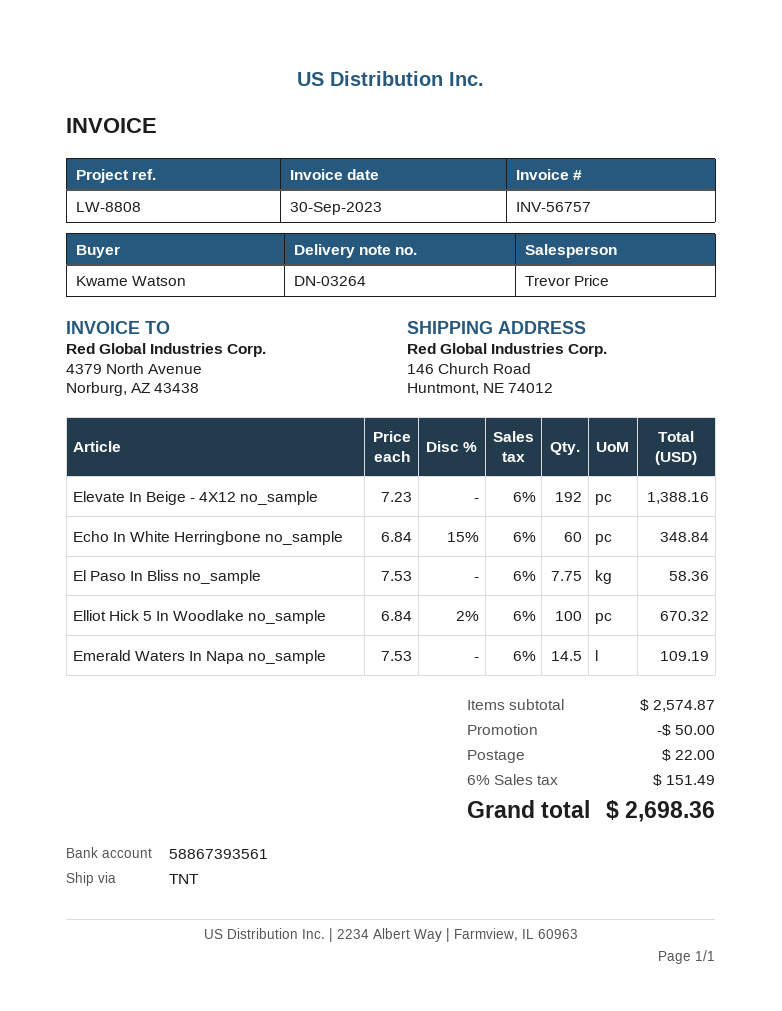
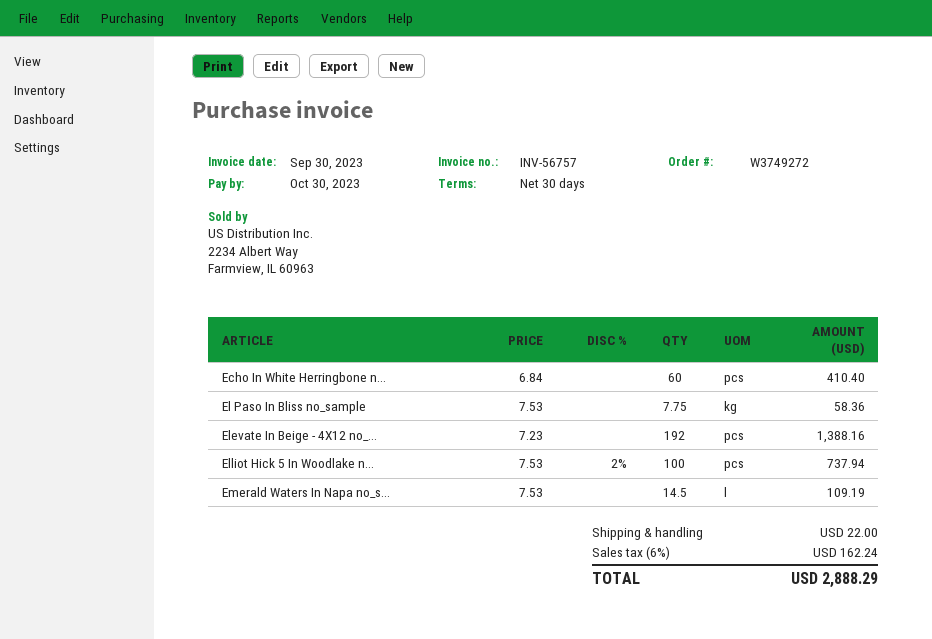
Echo In White Herringbone no_sample: 60 x 6.84 - 15% = 348.84 -> 60 x 6.84 = 410.40
Elliot Hick 5 In Woodlake no_sample: 100 x 6.84 - 2% = 670.32 -> 100 x 7.53 - 2% = 737.94
discount: 50.00 -> none
tax: 6% = 151.49 -> 6% = 162.24
total: 2698.36 -> 2888.29

